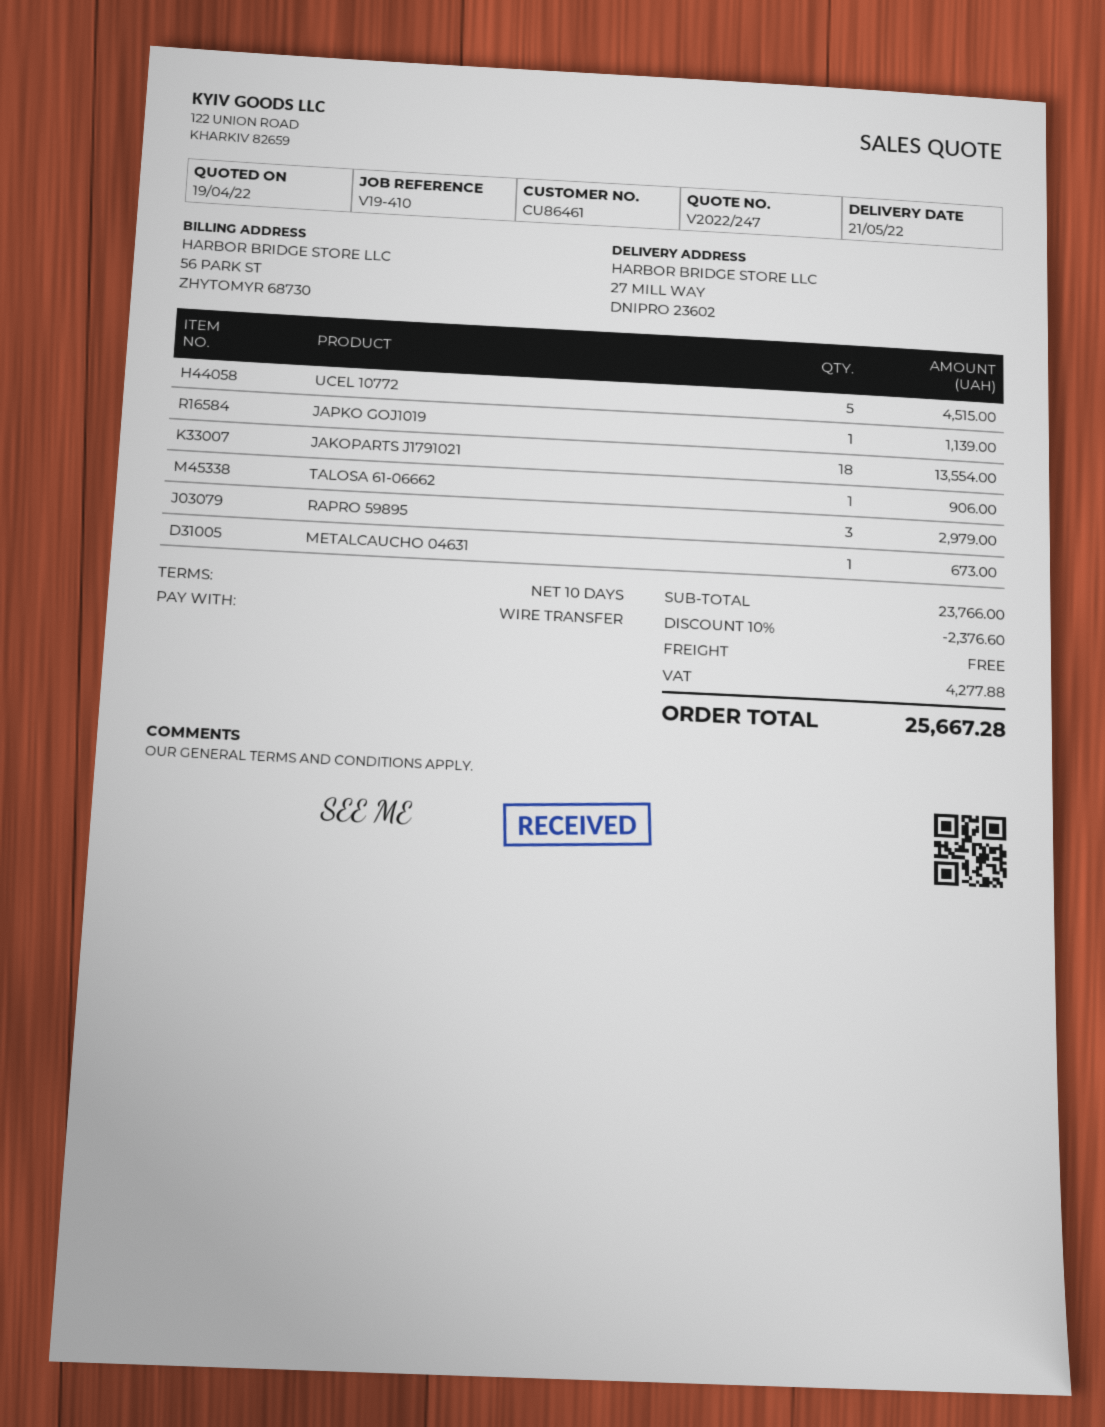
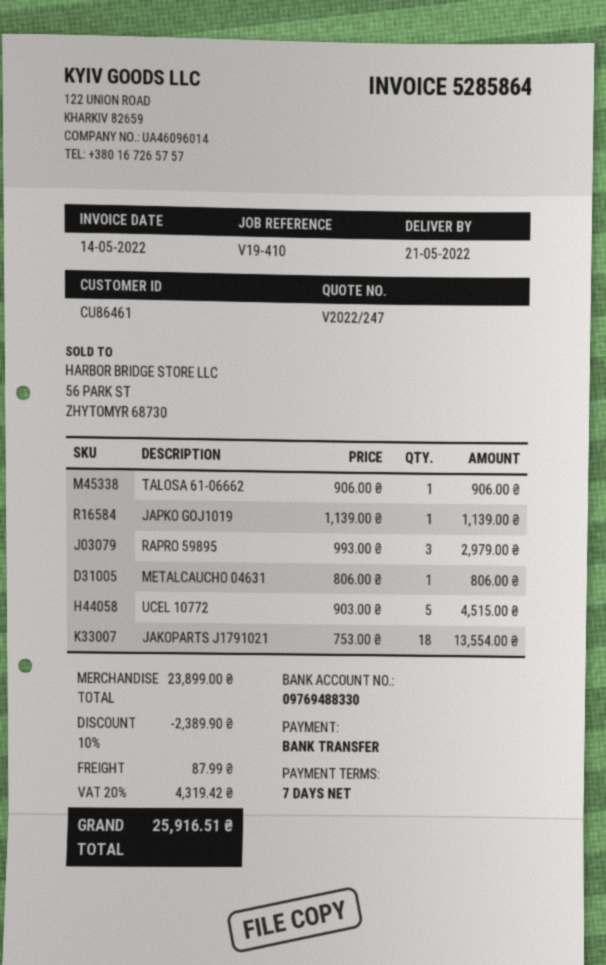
payment terms: 10 days -> 7 days
METALCAUCHO 04631: 1 for 673.00 -> 1 for 806.00
subtotal: 23766.00 -> 23899.00
discount: 10% = 2376.60 -> 10% = 2389.90
shipping: 0.00 -> 87.99
tax: 4277.88 -> 4319.42
total: 25667.28 -> 25916.51

